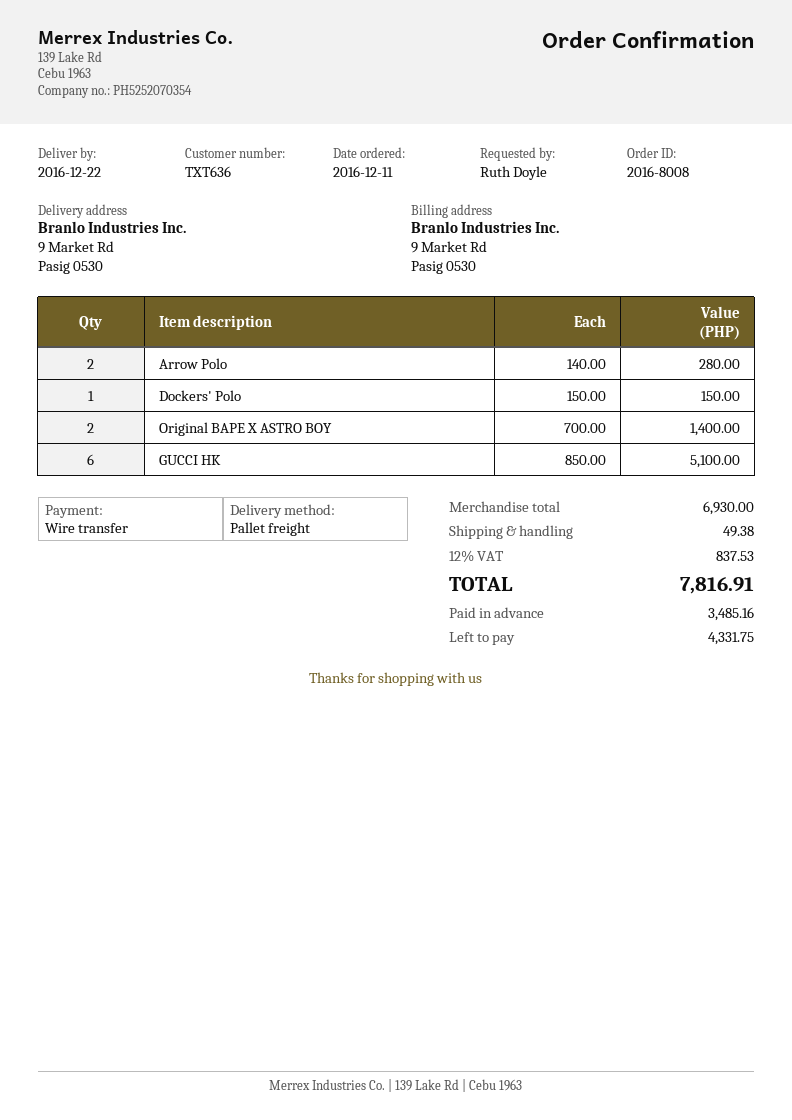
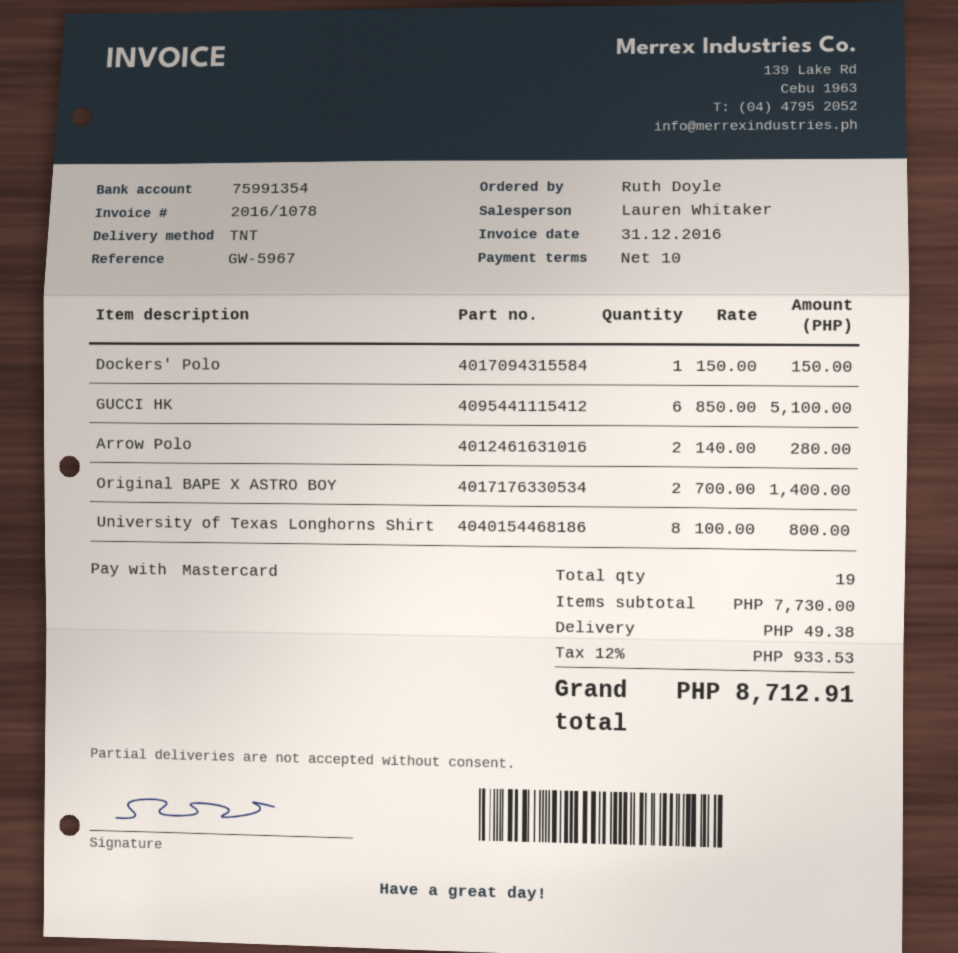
payment method: bank transfer -> Mastercard
shipping method: pallet freight -> TNT
University of Texas Longhorns Shirt: none -> 8 x 100.00 = 800.00
subtotal: 6930.00 -> 7730.00
tax: 12% = 837.53 -> 12% = 933.53
total: 7816.91 -> 8712.91

